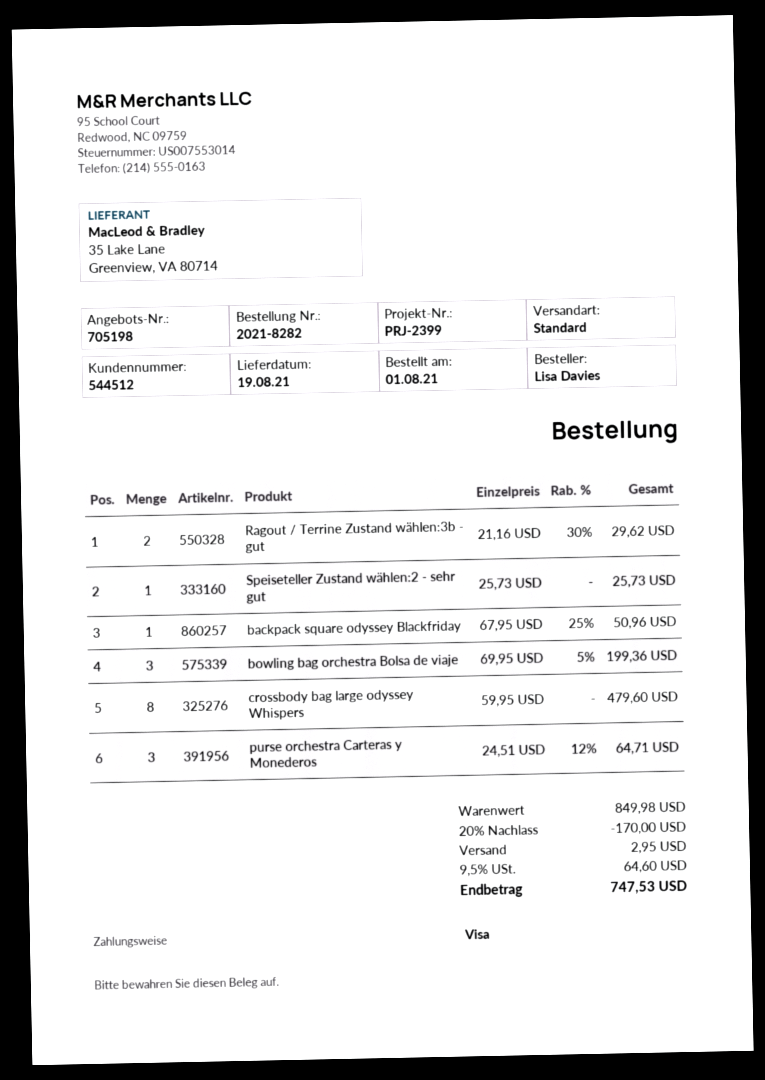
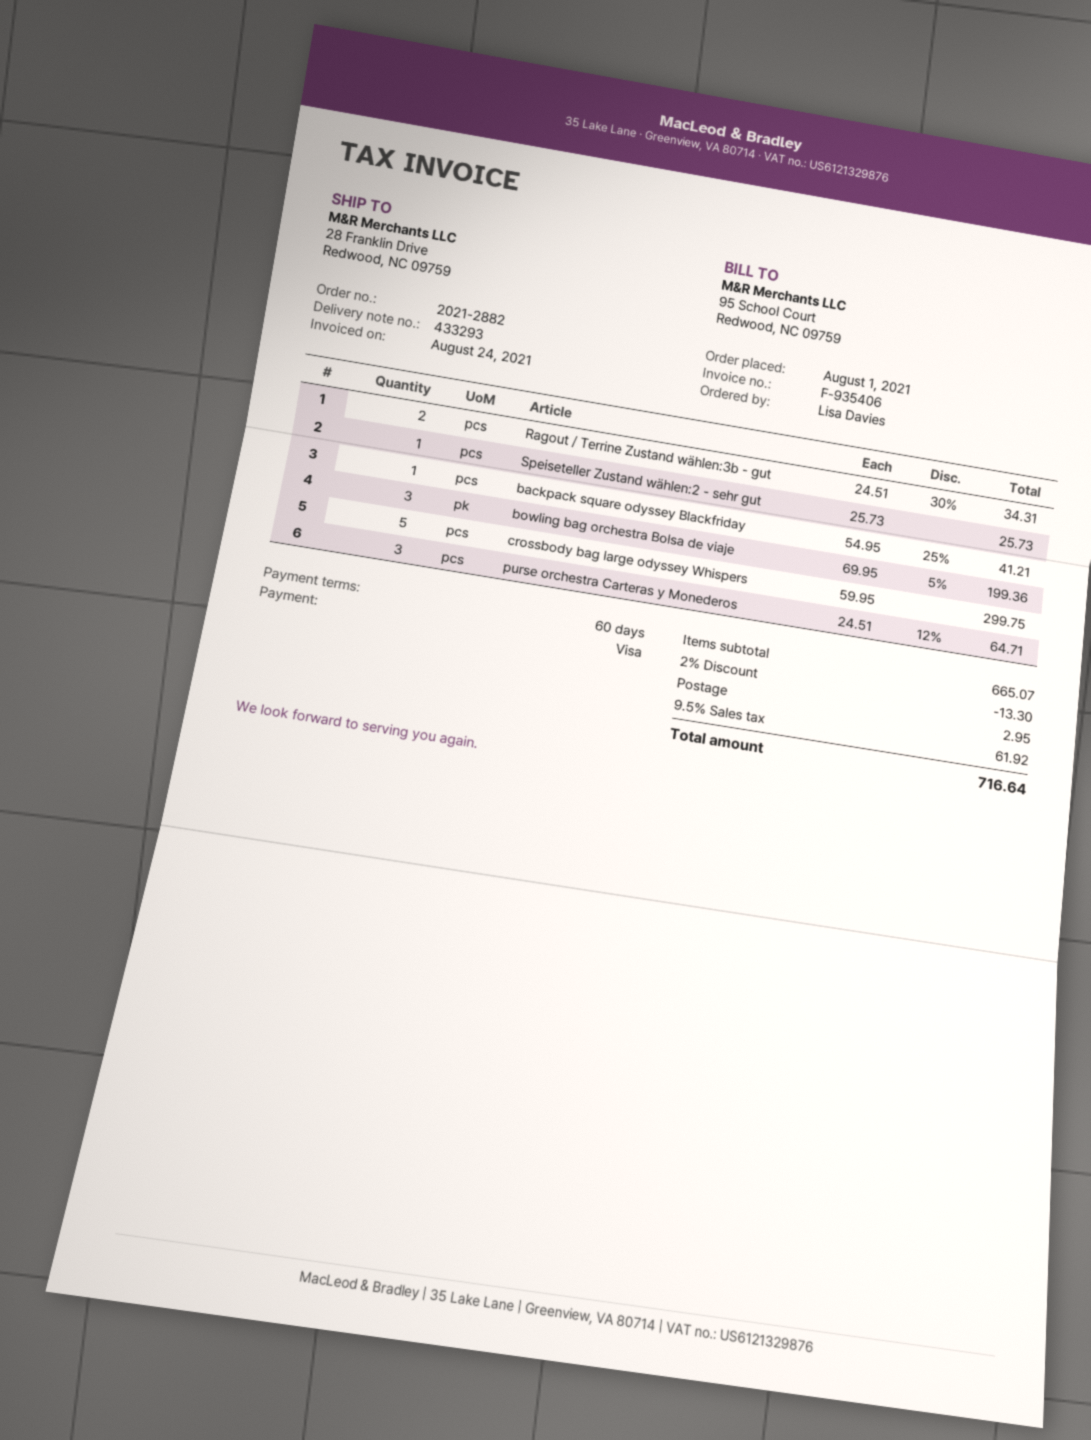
order number: 2021-8282 -> 2021-2882
Ragout / Terrine Zustand wählen:3b - gut: 2 x 21.16 - 30% = 29.62 -> 2 x 24.51 - 30% = 34.31
backpack square odyssey Blackfriday: 1 x 67.95 - 25% = 50.96 -> 1 x 54.95 - 25% = 41.21
crossbody bag large odyssey Whispers: 8 x 59.95 = 479.60 -> 5 x 59.95 = 299.75
subtotal: 849.98 -> 665.07
discount: 20% = 170.00 -> 2% = 13.30
tax: 9.5% = 64.60 -> 9.5% = 61.92
total: 747.53 -> 716.64

